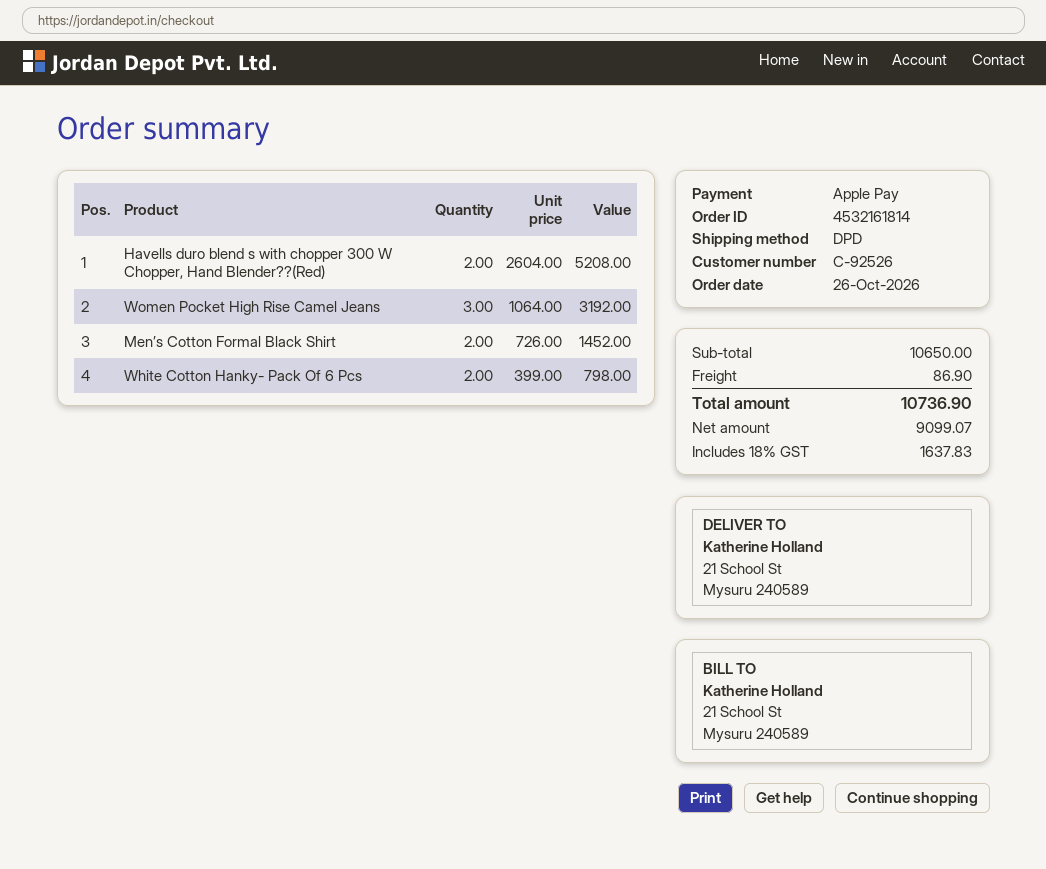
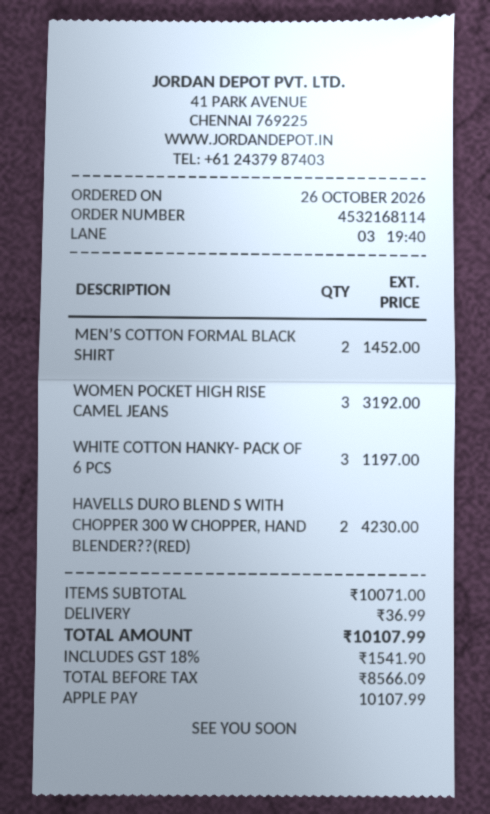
order number: 4532161814 -> 4532168114
Havells duro blend s with chopper 300 W Chopper, Hand Blender??(Red): 2 for 5208.00 -> 2 for 4230.00
White Cotton Hanky- Pack Of 6 Pcs: 2 for 798.00 -> 3 for 1197.00
subtotal: 10650.00 -> 10071.00
shipping: 86.90 -> 36.99
net: 9099.07 -> 8566.09
tax: 18% = 1637.83 -> 18% = 1541.90
total: 10736.90 -> 10107.99

